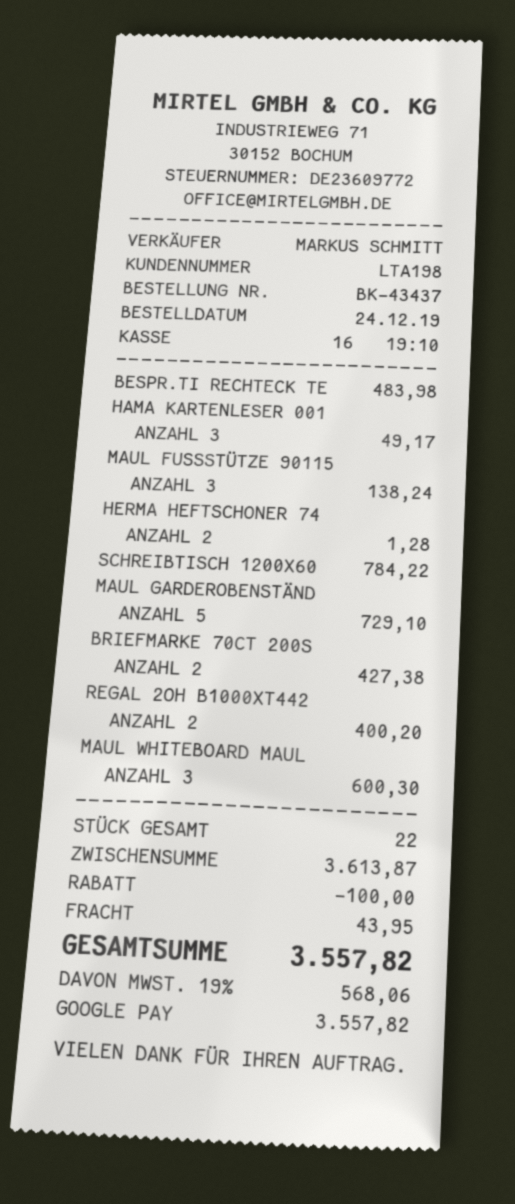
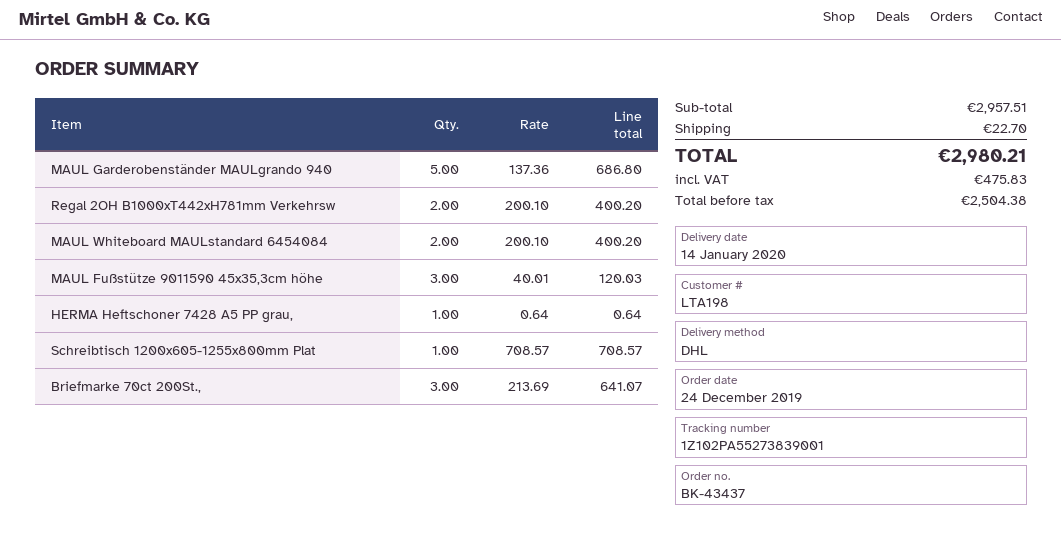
BESPR.TI RECHTECK TE: 1 for 483.98 -> none
HAMA KARTENLESER 001: 3 for 49.17 -> none
MAUL FUSSSTÜTZE 90115: 3 for 138.24 -> 3 for 120.03
HERMA HEFTSCHONER 74: 2 for 1.28 -> 1 for 0.64
SCHREIBTISCH 1200X60: 1 for 784.22 -> 1 for 708.57
MAUL GARDEROBENSTÄND: 5 for 729.10 -> 5 for 686.80
BRIEFMARKE 70CT 200S: 2 for 427.38 -> 3 for 641.07
MAUL WHITEBOARD MAUL: 3 for 600.30 -> 2 for 400.20
subtotal: 3613.87 -> 2957.51
discount: 100.00 -> none
shipping: 43.95 -> 22.70
tax: 568.06 -> 475.83
total: 3557.82 -> 2980.21

